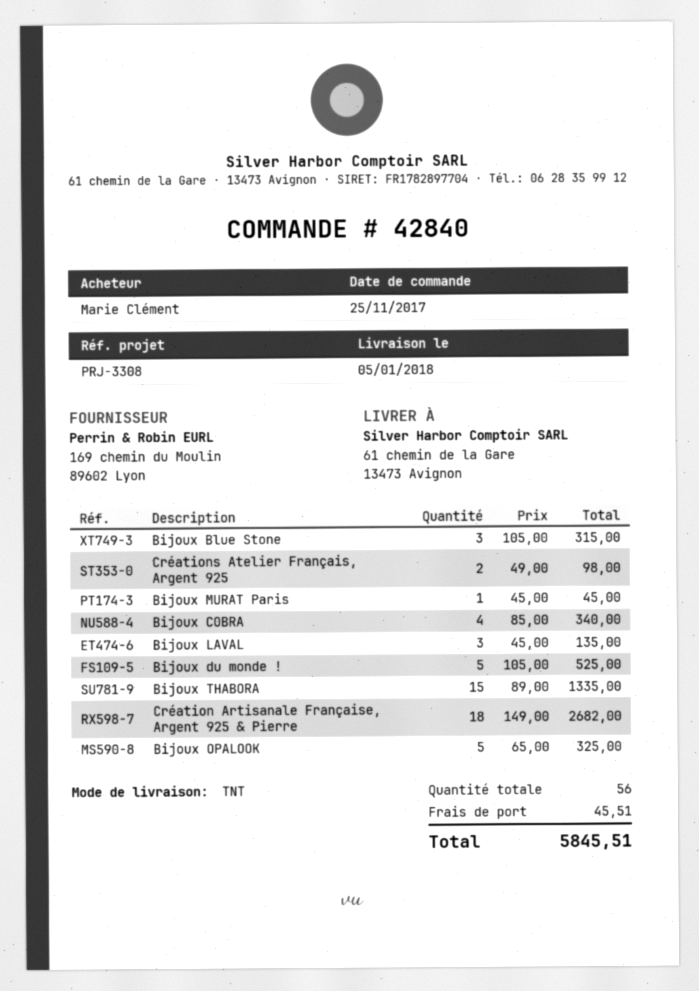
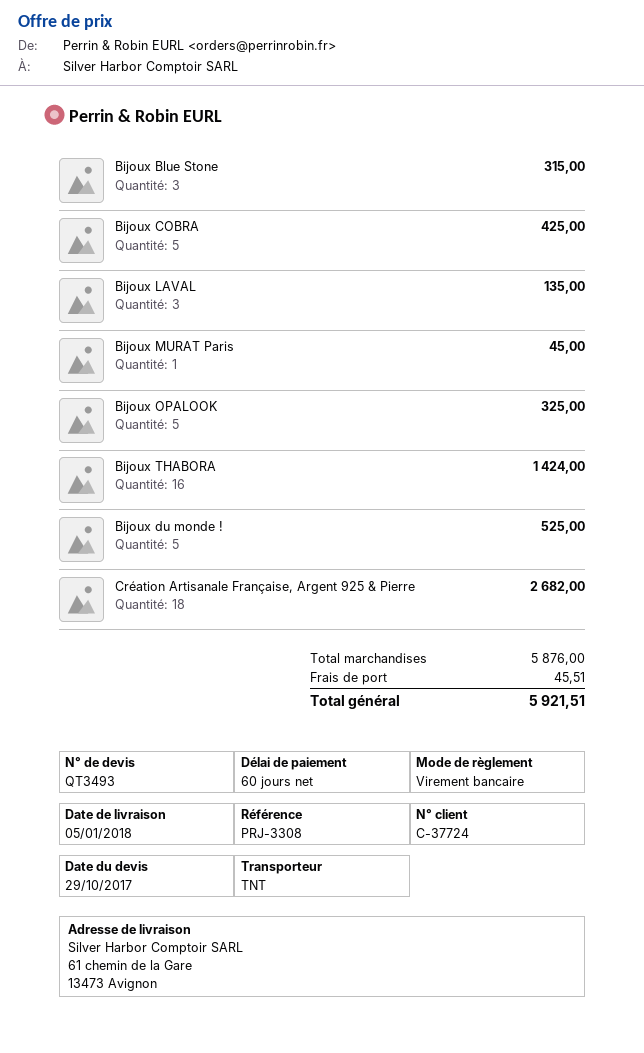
Créations Atelier Français, Argent 925: 2 for 98.00 -> none
Bijoux COBRA: 4 for 340.00 -> 5 for 425.00
Bijoux THABORA: 15 for 1335.00 -> 16 for 1424.00
total: 5845.51 -> 5921.51

